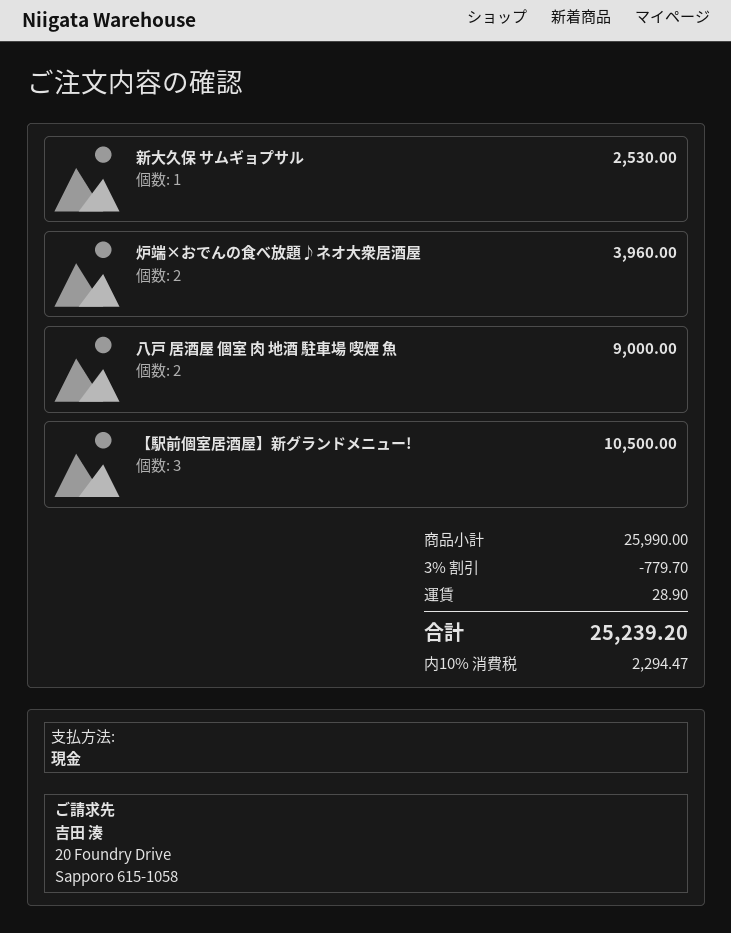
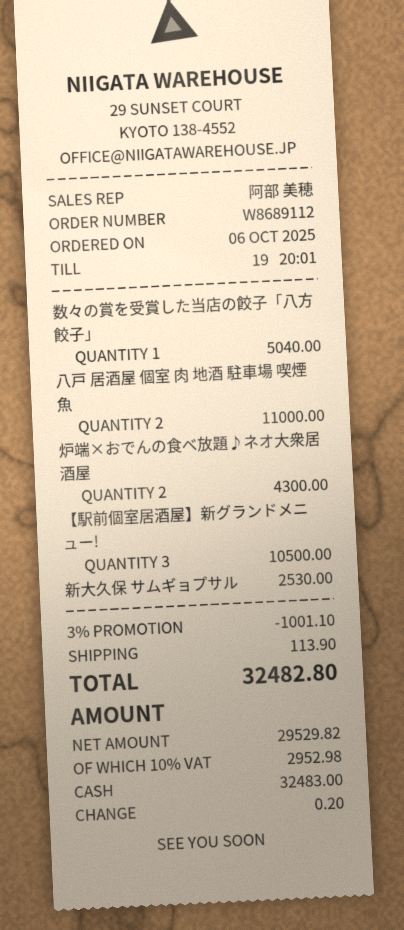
炉端×おでんの食べ放題♪ネオ大衆居酒屋: 2 for 3960.00 -> 2 for 4300.00
八戸 居酒屋 個室 肉 地酒 駐車場 喫煙 魚: 2 for 9000.00 -> 2 for 11000.00
数々の賞を受賞した当店の餃子「八方餃子」: none -> 1 for 5040.00
discount: 3% = 779.70 -> 3% = 1001.10
shipping: 28.90 -> 113.90
tax: 10% = 2294.47 -> 10% = 2952.98
total: 25239.20 -> 32482.80

